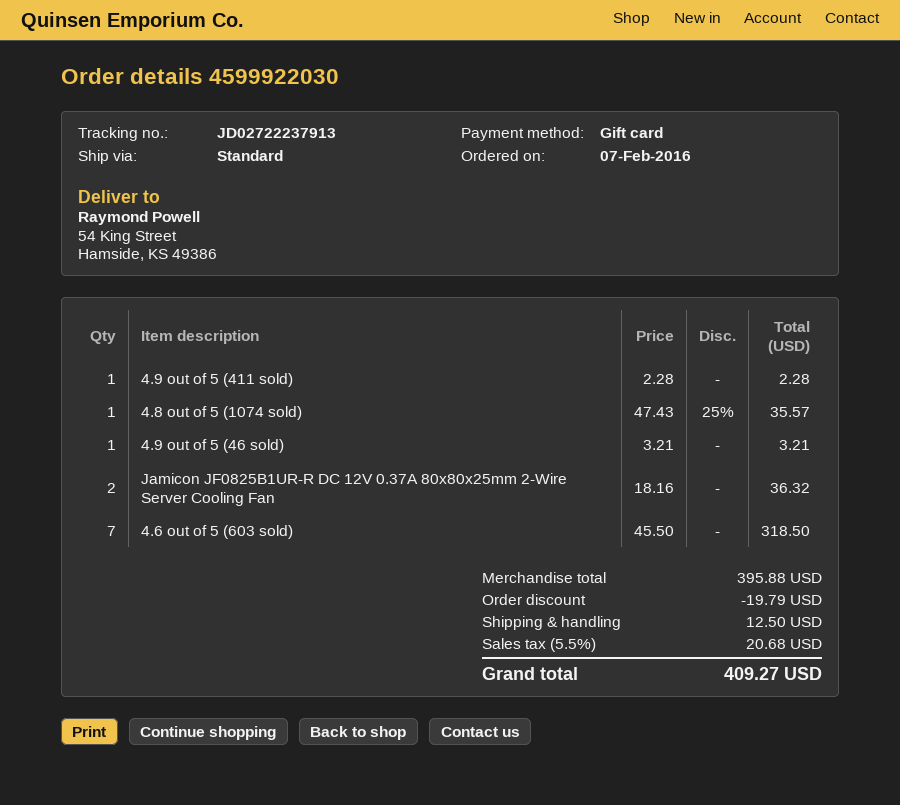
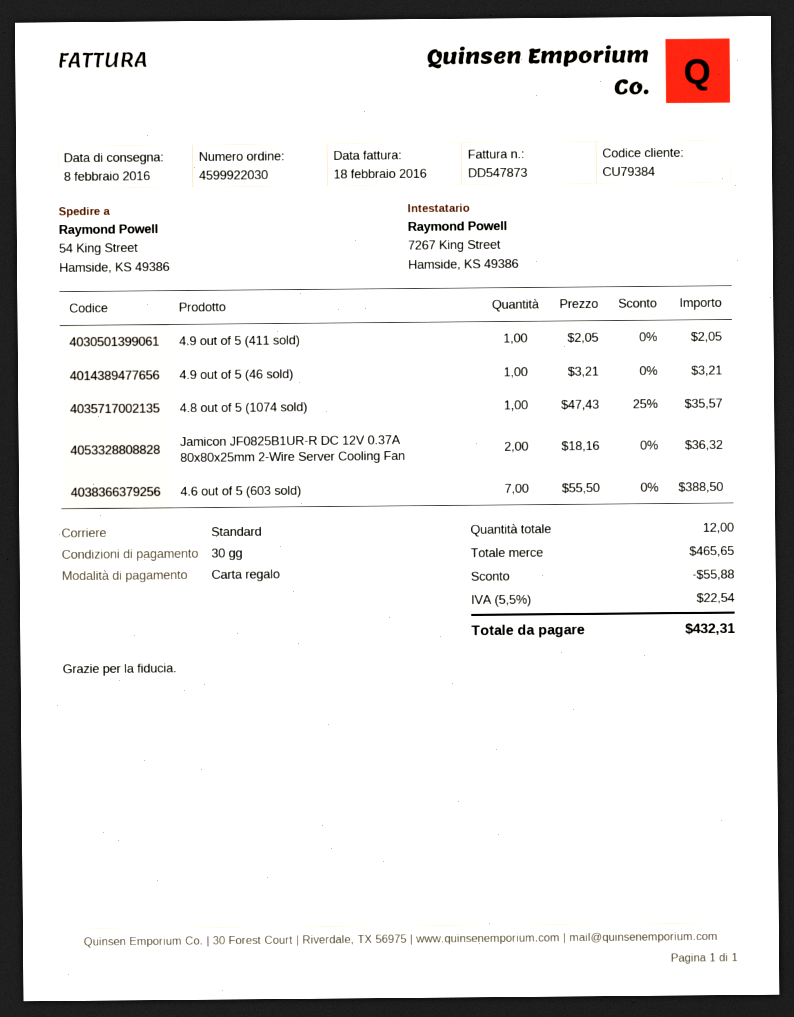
4.9 out of 5 (411 sold): 1 x 2.28 = 2.28 -> 1 x 2.05 = 2.05
4.6 out of 5 (603 sold): 7 x 45.50 = 318.50 -> 7 x 55.50 = 388.50
subtotal: 395.88 -> 465.65
discount: 19.79 -> 55.88
shipping: 12.50 -> none
tax: 5.5% = 20.68 -> 5.5% = 22.54
total: 409.27 -> 432.31

